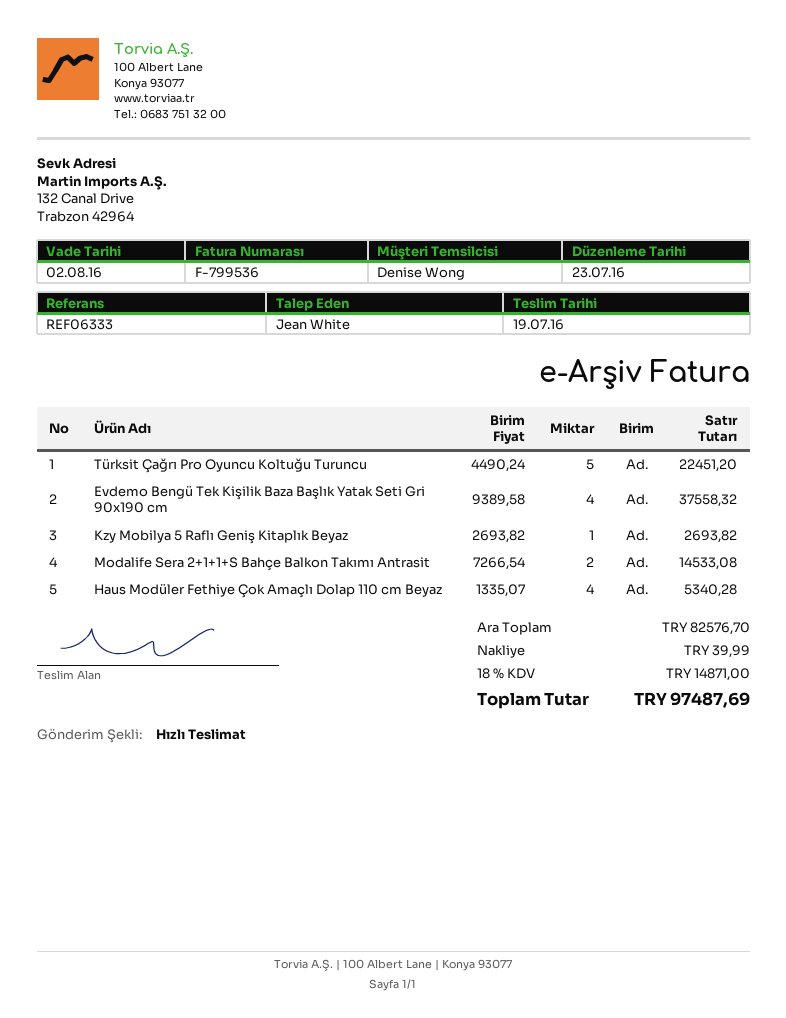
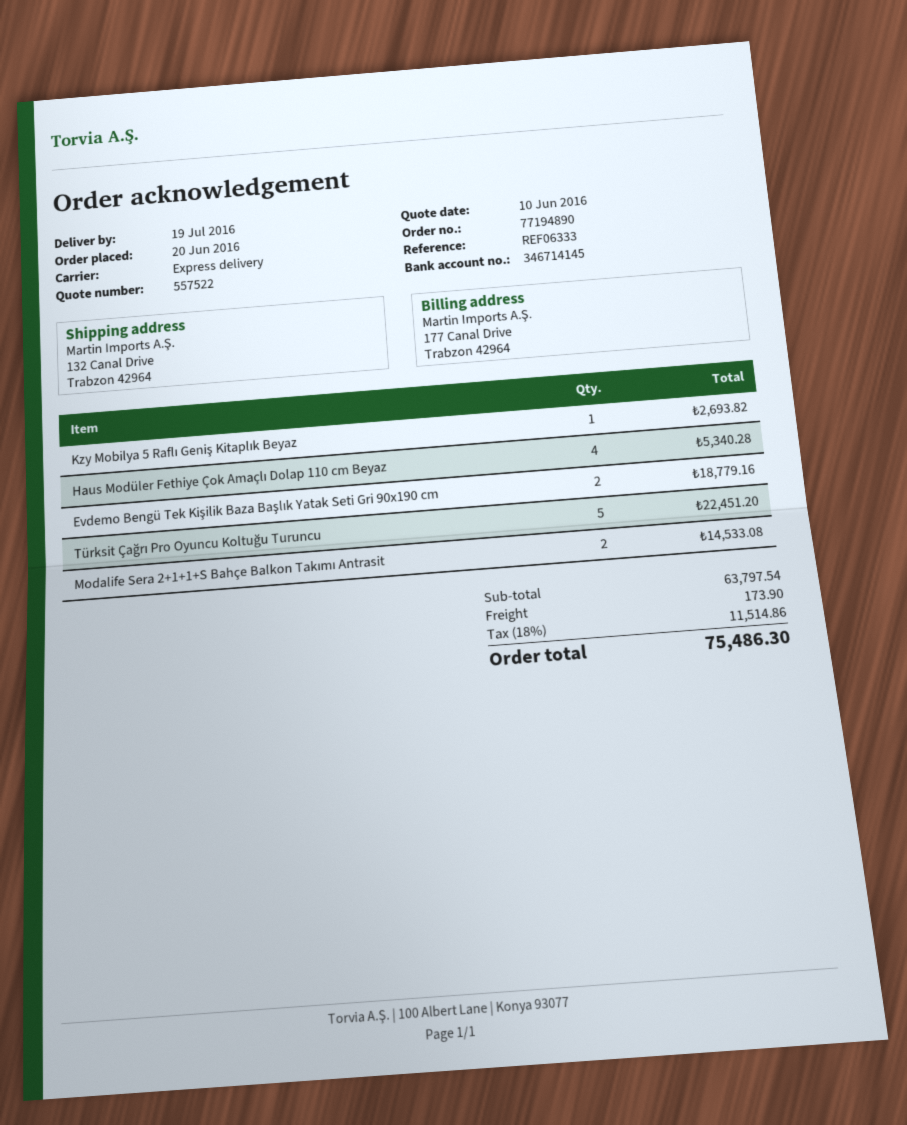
Evdemo Bengü Tek Kişilik Baza Başlık Yatak Seti Gri 90x190 cm: 4 for 37558.32 -> 2 for 18779.16
subtotal: 82576.70 -> 63797.54
shipping: 39.99 -> 173.90
tax: 18% = 14871.00 -> 18% = 11514.86
total: 97487.69 -> 75486.30

